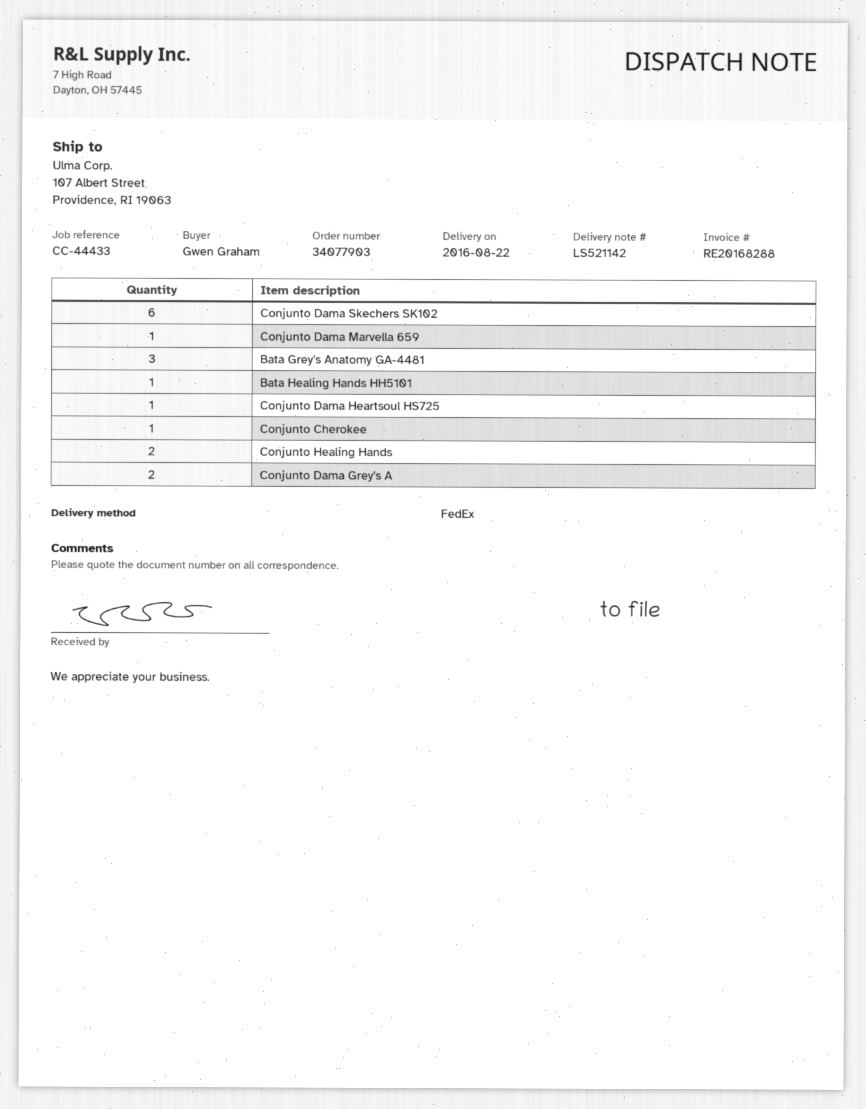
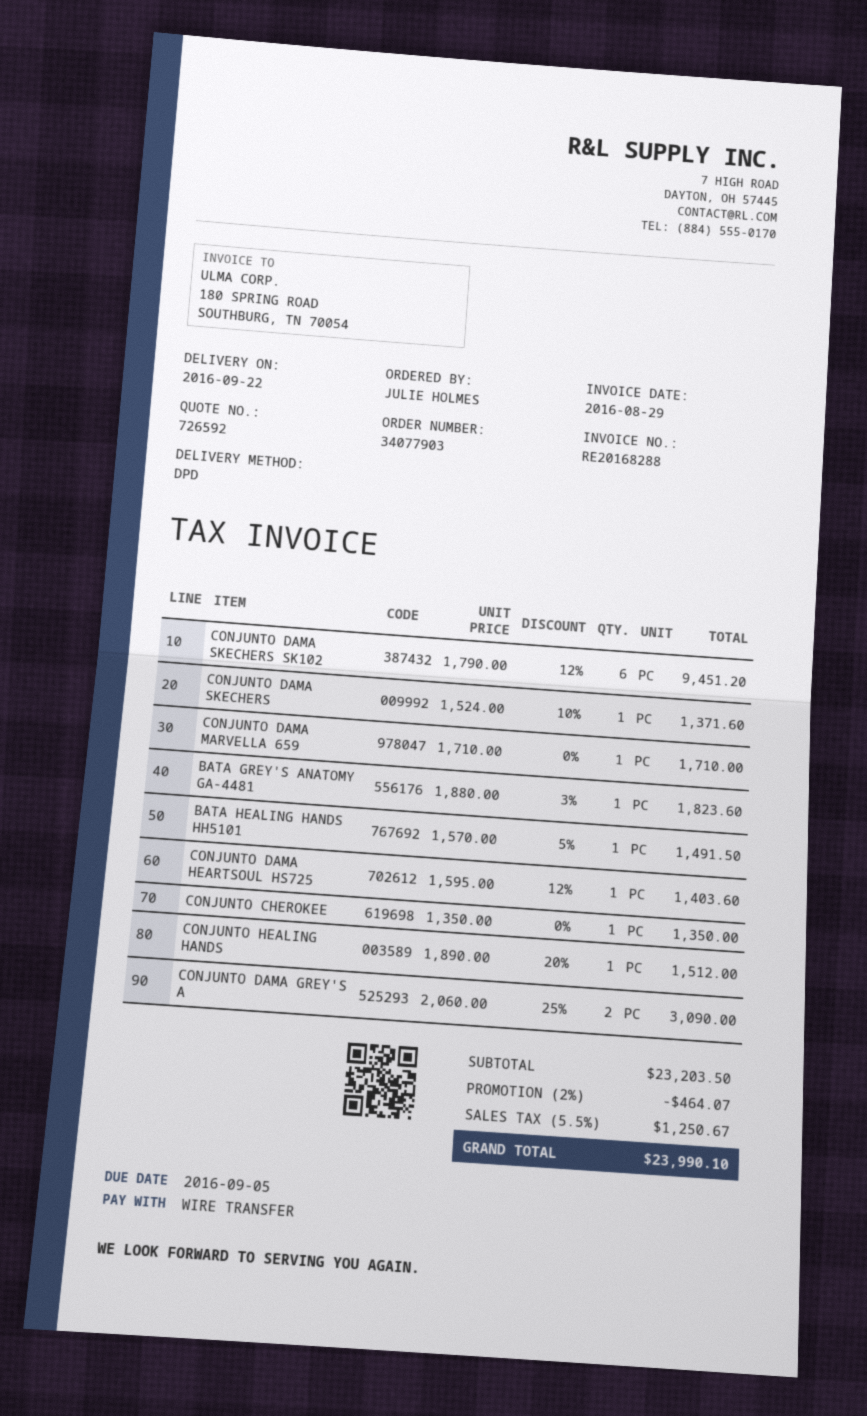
delivery date: 2016-08-22 -> 2016-09-22
ordered by: Gwen Graham -> JULIE HOLMES
shipping method: FedEx -> DPD
Bata Grey's Anatomy GA-4481: 3 -> 1
Conjunto Healing Hands: 2 -> 1
CONJUNTO DAMA SKECHERS: none -> 1

